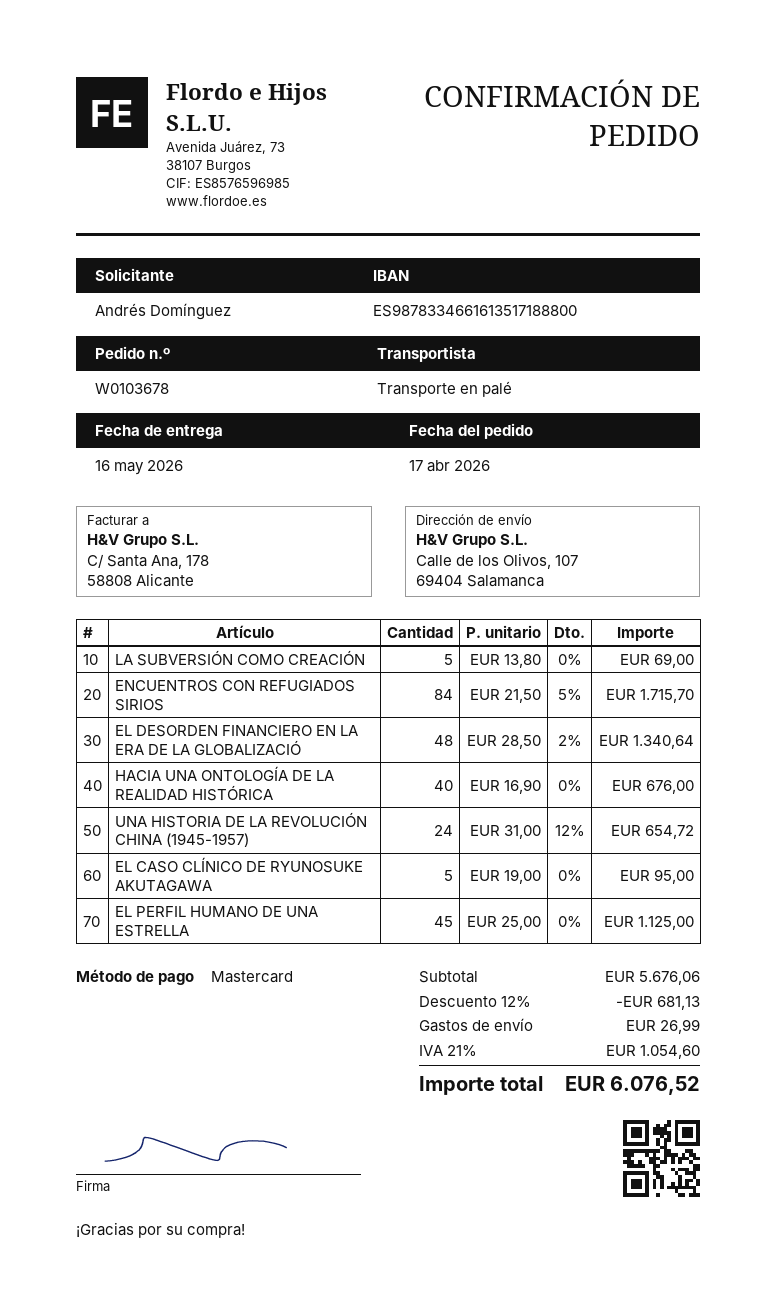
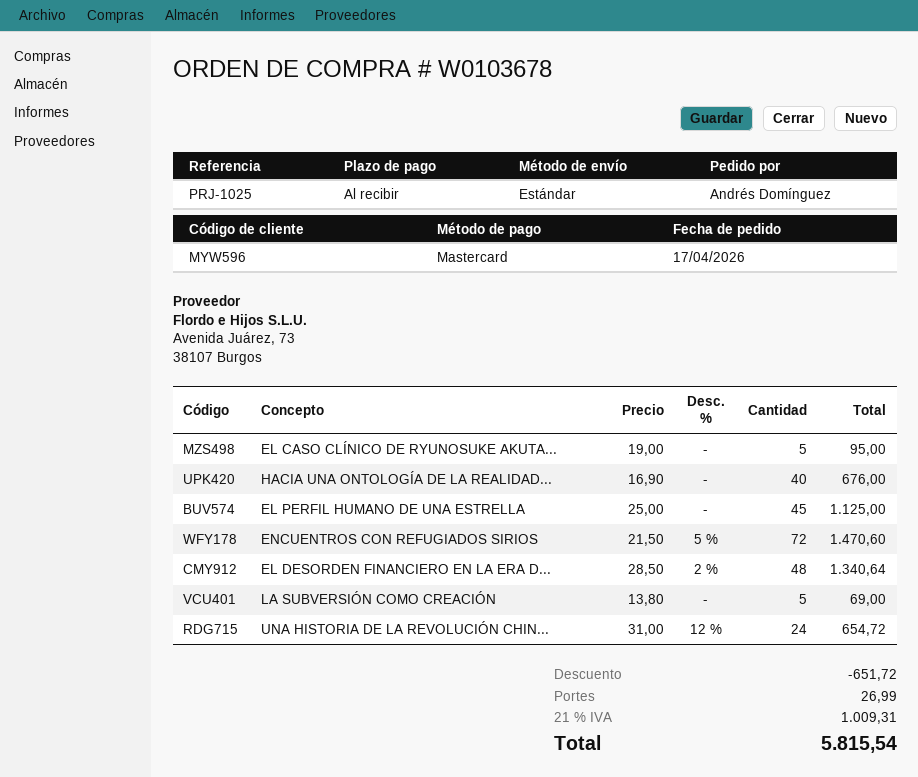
shipping method: pallet freight -> standard
ENCUENTROS CON REFUGIADOS SIRIOS: 84 x 21.50 - 5% = 1715.70 -> 72 x 21.50 - 5% = 1470.60
discount: 681.13 -> 651.72
tax: 21% = 1054.60 -> 21% = 1009.31
total: 6076.52 -> 5815.54

